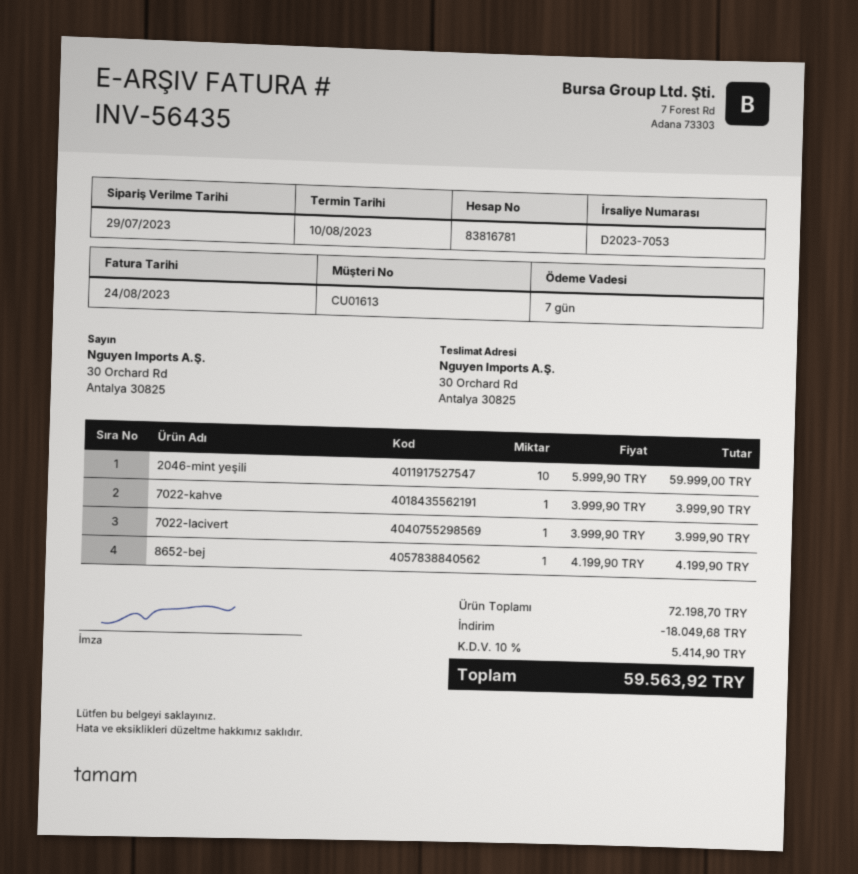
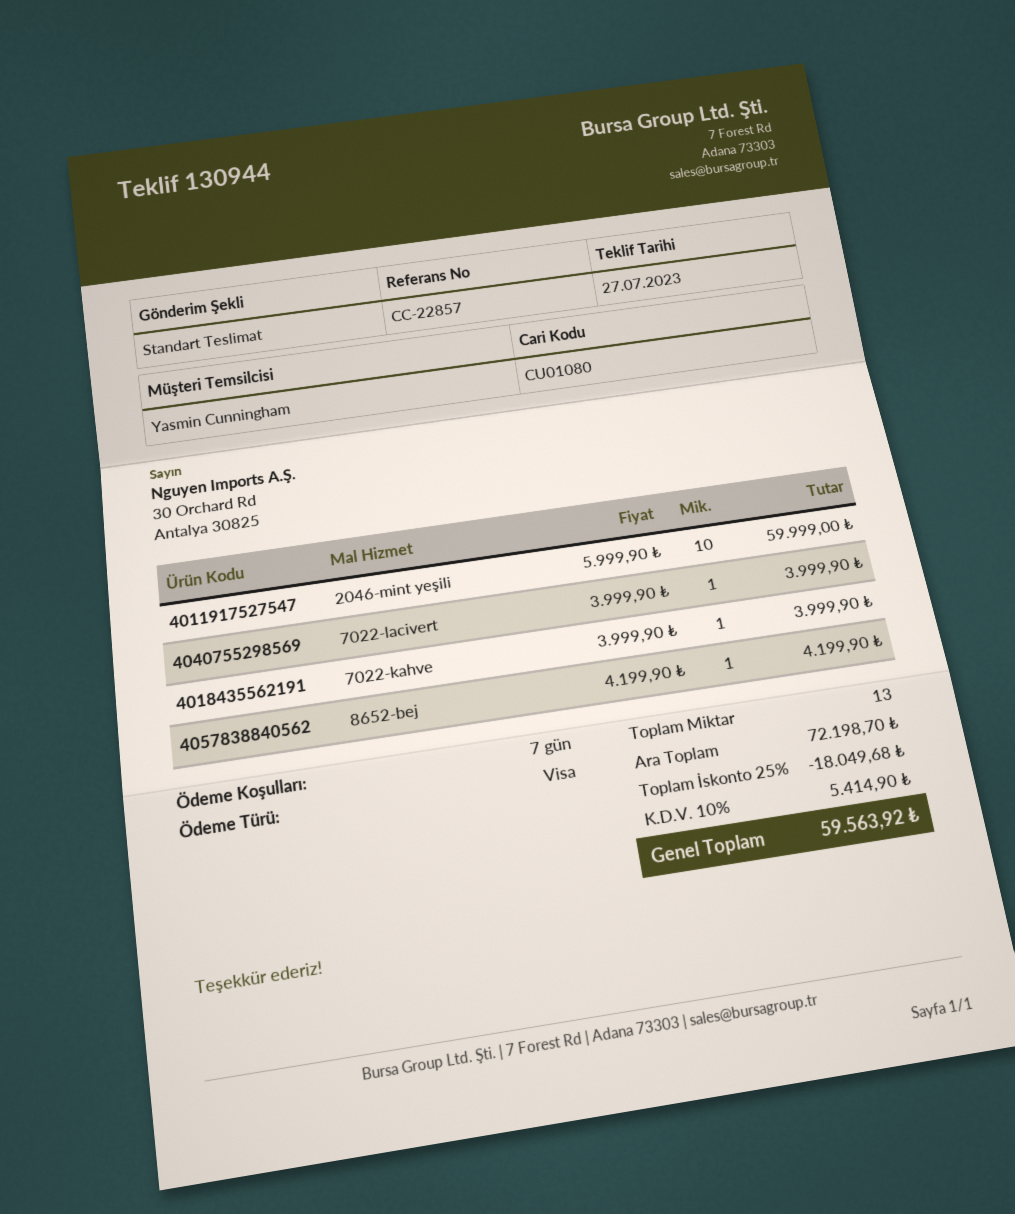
customer number: CU01613 -> CU01080

